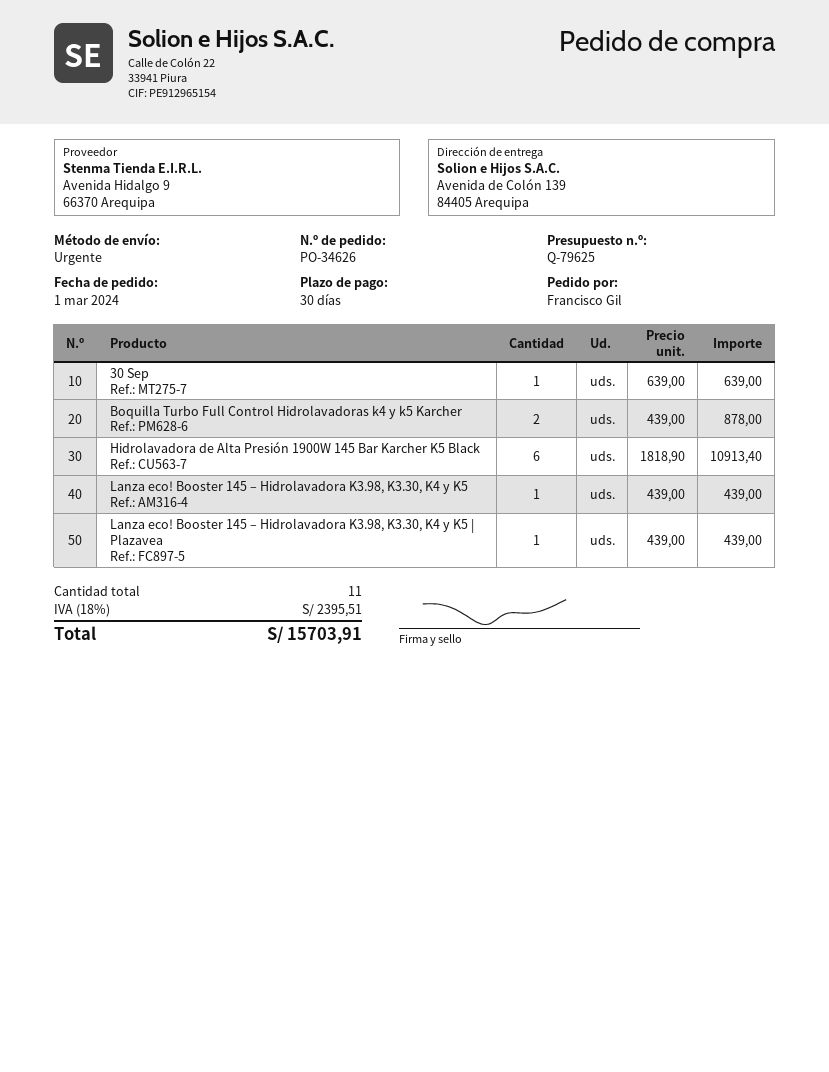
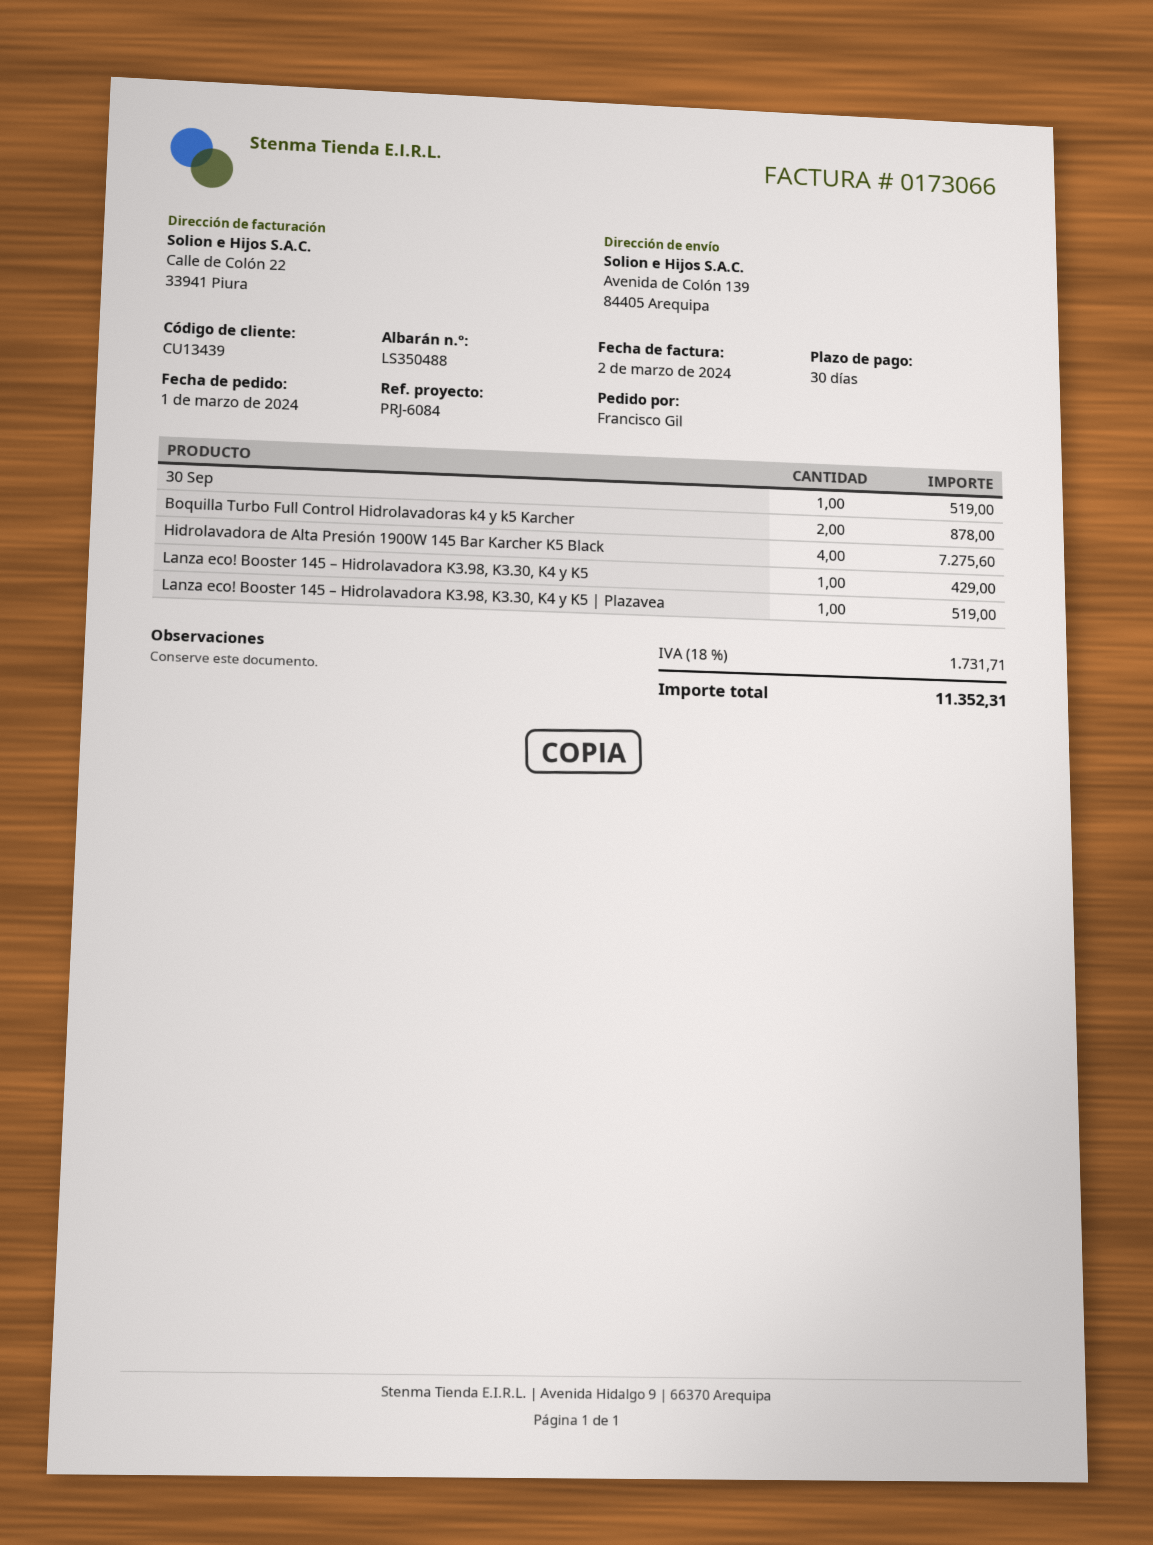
30 Sep: 1 for 639.00 -> 1 for 519.00
Hidrolavadora de Alta Presión 1900W 145 Bar Karcher K5 Black: 6 for 10913.40 -> 4 for 7275.60
Lanza eco! Booster 145 – Hidrolavadora K3.98, K3.30, K4 y K5: 1 for 439.00 -> 1 for 429.00
Lanza eco! Booster 145 – Hidrolavadora K3.98, K3.30, K4 y K5 | Plazavea: 1 for 439.00 -> 1 for 519.00
tax: 18% = 2395.51 -> 18% = 1731.71
total: 15703.91 -> 11352.31

